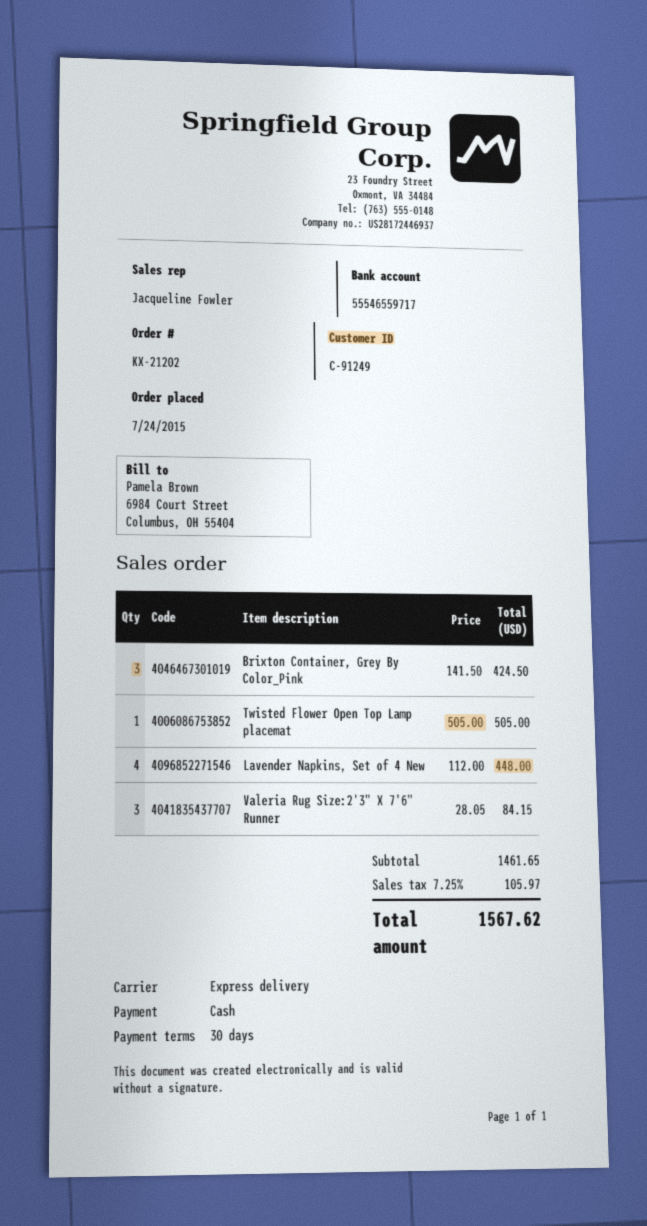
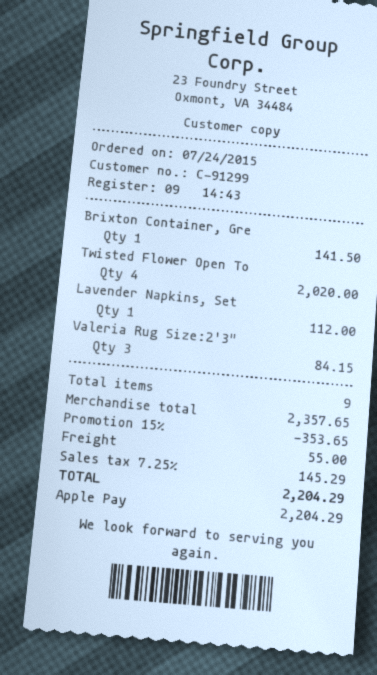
customer number: C-91249 -> C-91299
payment method: cash -> Apple Pay
Brixton Container, Grey By Color_Pink: 3 for 424.50 -> 1 for 141.50
Twisted Flower Open Top Lamp placemat: 1 for 505.00 -> 4 for 2020.00
Lavender Napkins, Set of 4 New: 4 for 448.00 -> 1 for 112.00
subtotal: 1461.65 -> 2357.65
discount: none -> 15% = 353.65
shipping: none -> 55.00
tax: 7.25% = 105.97 -> 7.25% = 145.29
total: 1567.62 -> 2204.29

